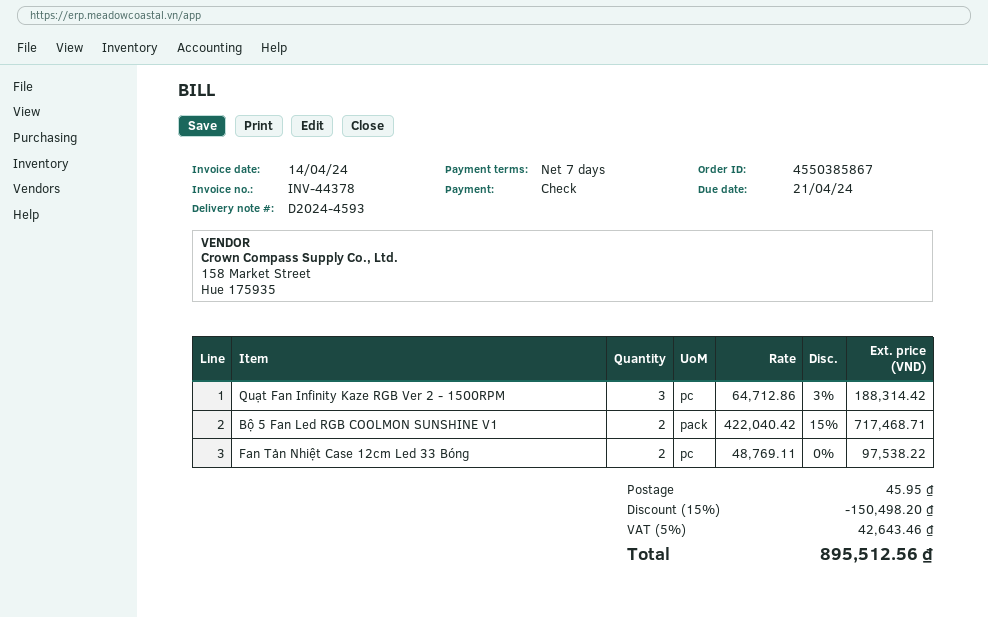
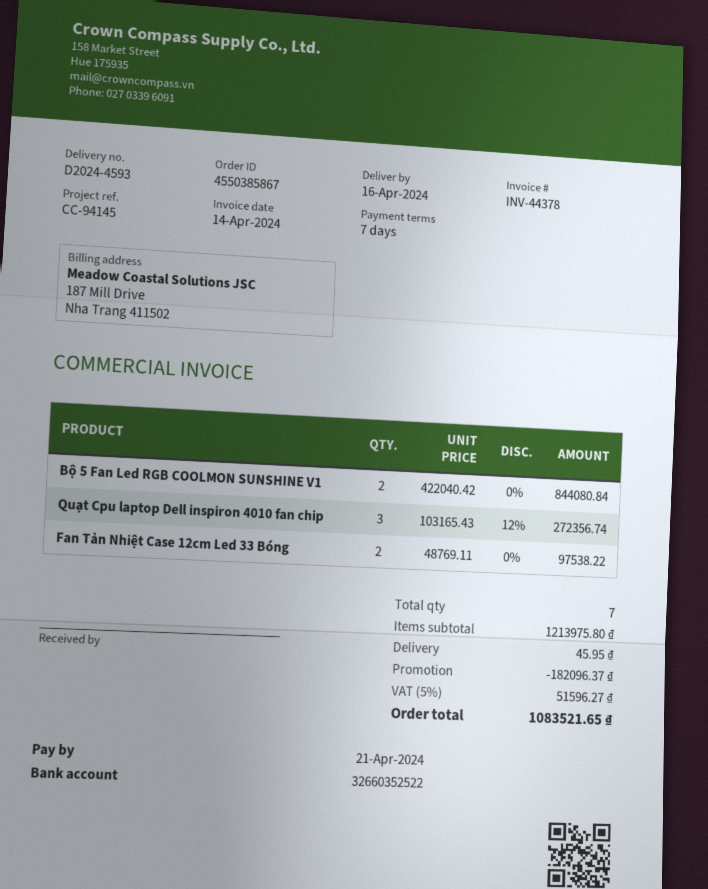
Quạt Fan Infinity Kaze RGB Ver 2 - 1500RPM: 3 x 64712.86 - 3% = 188314.42 -> none
Bộ 5 Fan Led RGB COOLMON SUNSHINE V1: 2 x 422040.42 - 15% = 717468.71 -> 2 x 422040.42 = 844080.84
Quạt Cpu laptop Dell inspiron 4010 fan chip: none -> 3 x 103165.43 - 12% = 272356.74
discount: 150498.20 -> 182096.37
tax: 5% = 42643.46 -> 5% = 51596.27
total: 895512.56 -> 1083521.65

